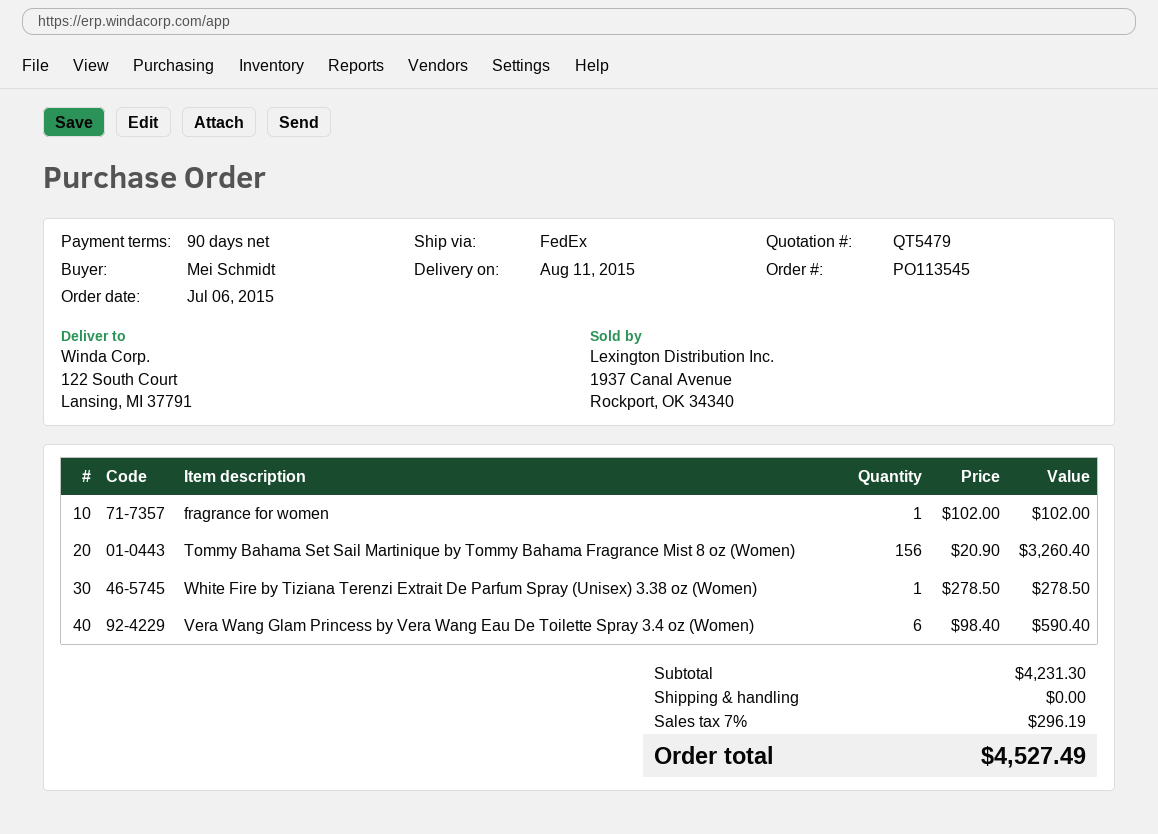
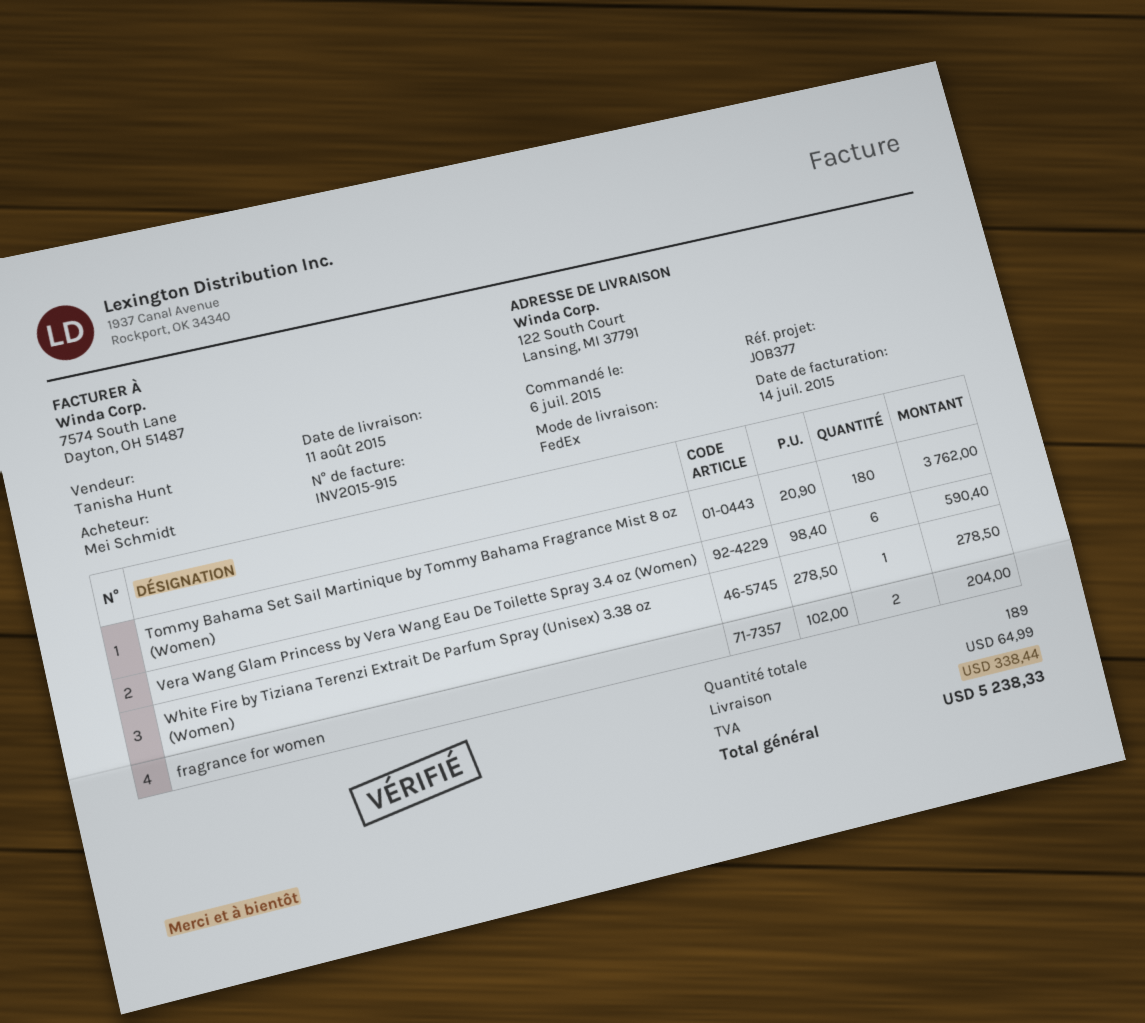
fragrance for women: 1 x 102.00 = 102.00 -> 2 x 102.00 = 204.00
Tommy Bahama Set Sail Martinique by Tommy Bahama Fragrance Mist 8 oz (Women): 156 x 20.90 = 3260.40 -> 180 x 20.90 = 3762.00
shipping: 0.00 -> 64.99
tax: 296.19 -> 338.44
total: 4527.49 -> 5238.33

